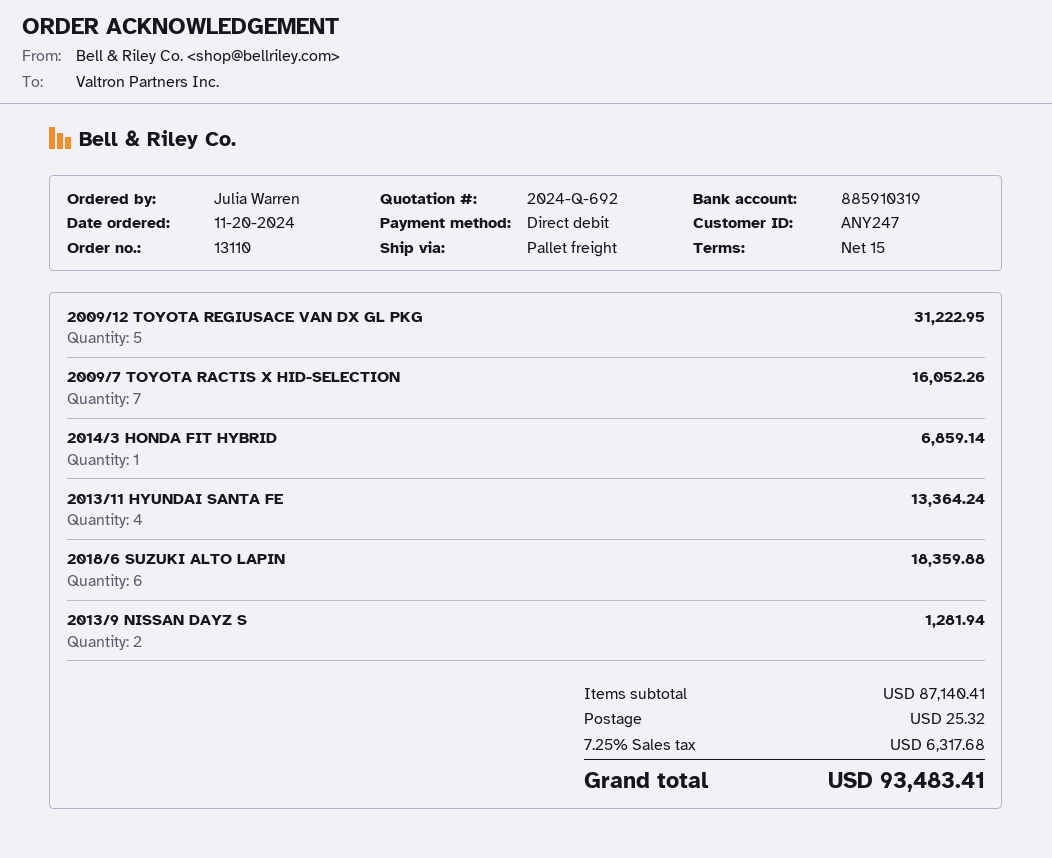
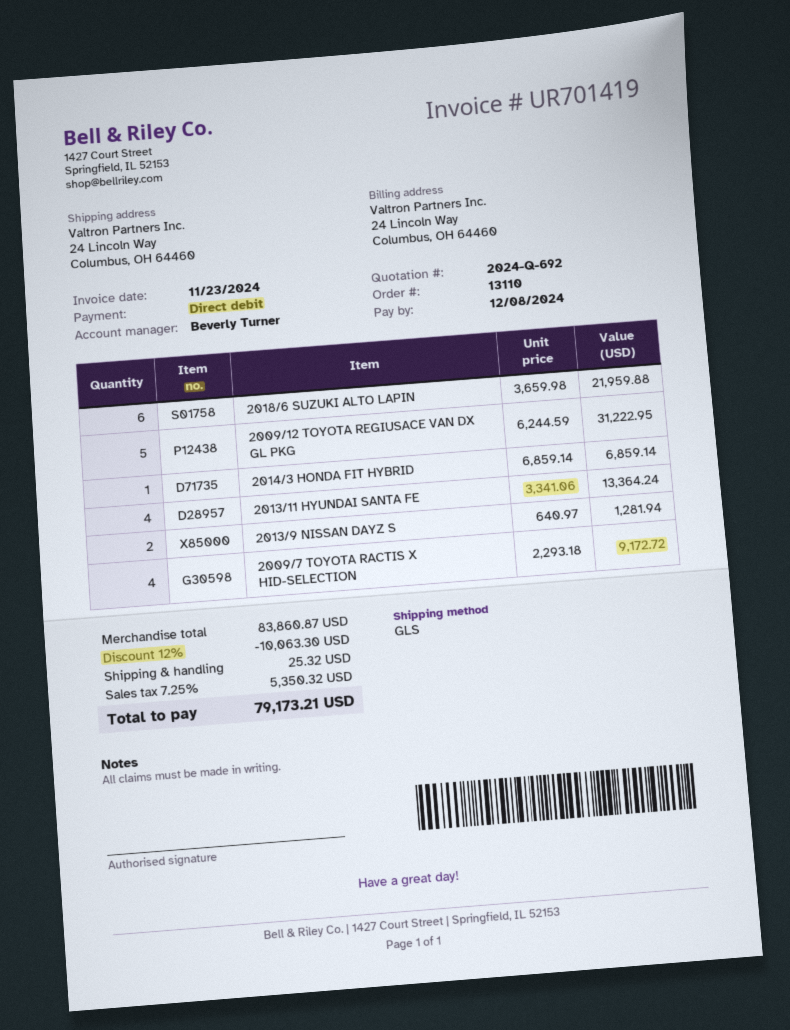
shipping method: pallet freight -> GLS
2009/7 TOYOTA RACTIS X HID-SELECTION: 7 for 16052.26 -> 4 for 9172.72
2018/6 SUZUKI ALTO LAPIN: 6 for 18359.88 -> 6 for 21959.88
subtotal: 87140.41 -> 83860.87
discount: none -> 12% = 10063.30
tax: 7.25% = 6317.68 -> 7.25% = 5350.32
total: 93483.41 -> 79173.21

